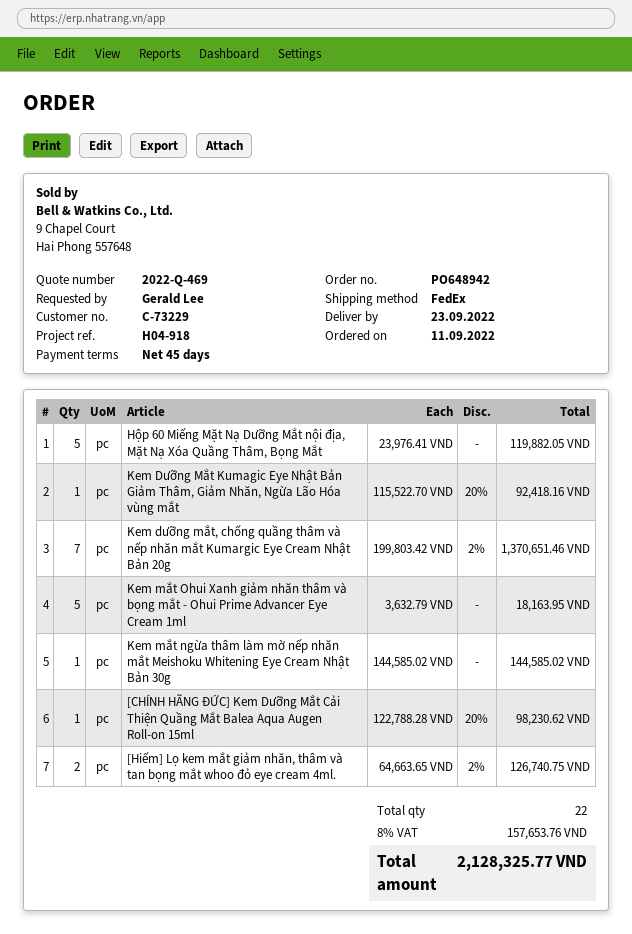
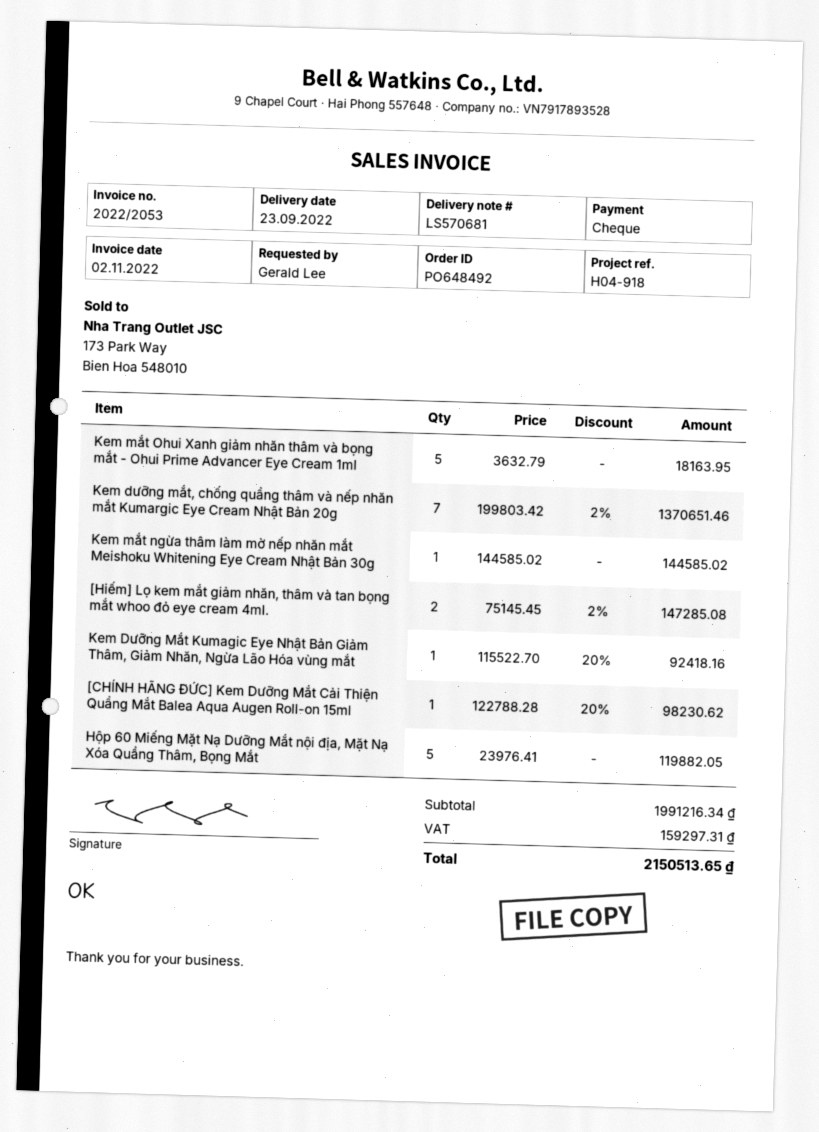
order number: PO648942 -> PO648492
[Hiếm] Lọ kem mắt giảm nhăn, thâm và tan bọng mắt whoo đỏ eye cream 4ml.: 2 x 64663.65 - 2% = 126740.75 -> 2 x 75145.45 - 2% = 147285.08
tax: 157653.76 -> 159297.31
total: 2128325.77 -> 2150513.65

